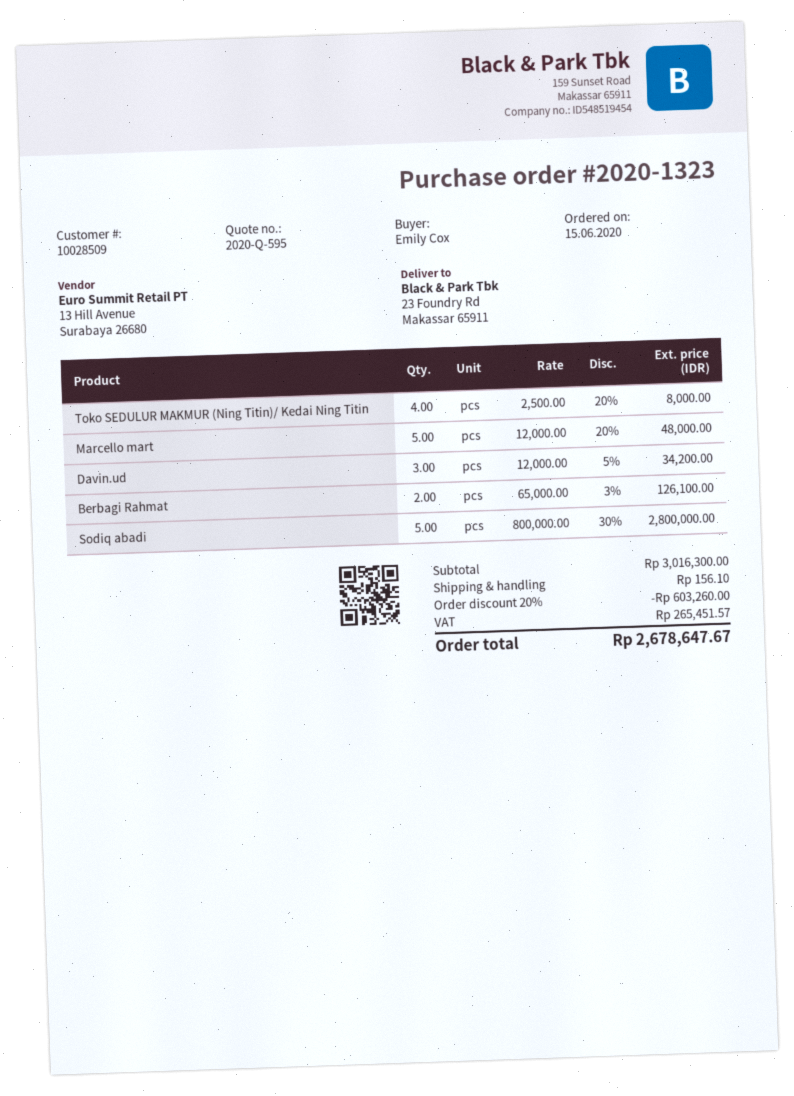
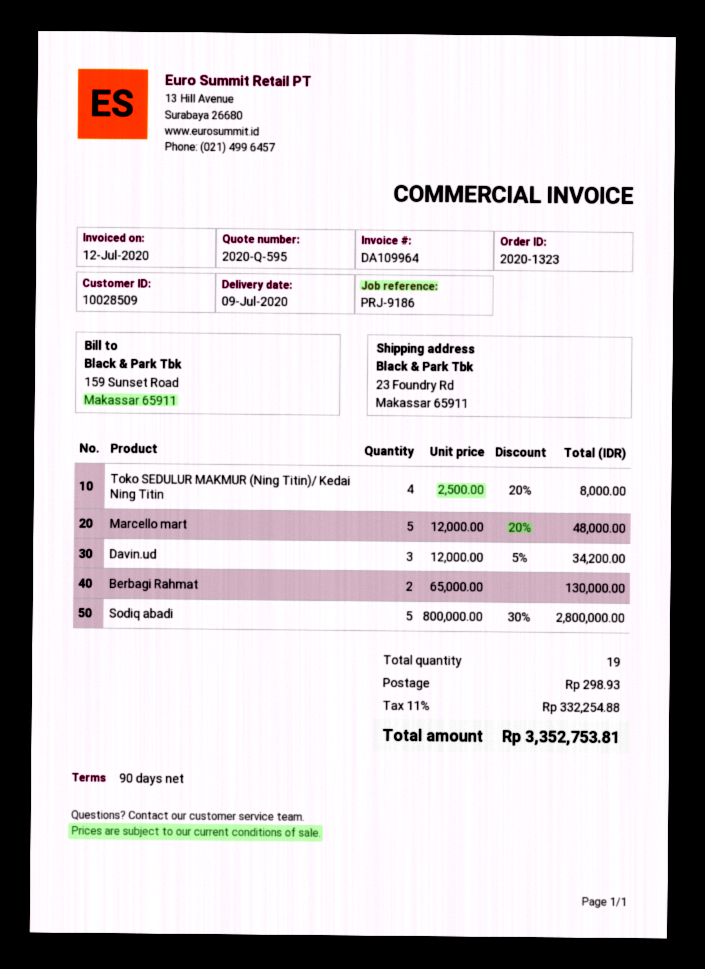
Berbagi Rahmat: 2 x 65000.00 - 3% = 126100.00 -> 2 x 65000.00 = 130000.00
discount: 20% = 603260.00 -> none
shipping: 156.10 -> 298.93
tax: 265451.57 -> 332254.88
total: 2678647.67 -> 3352753.81

